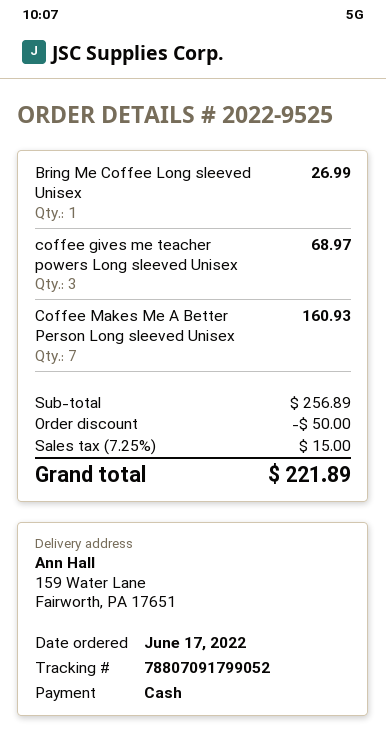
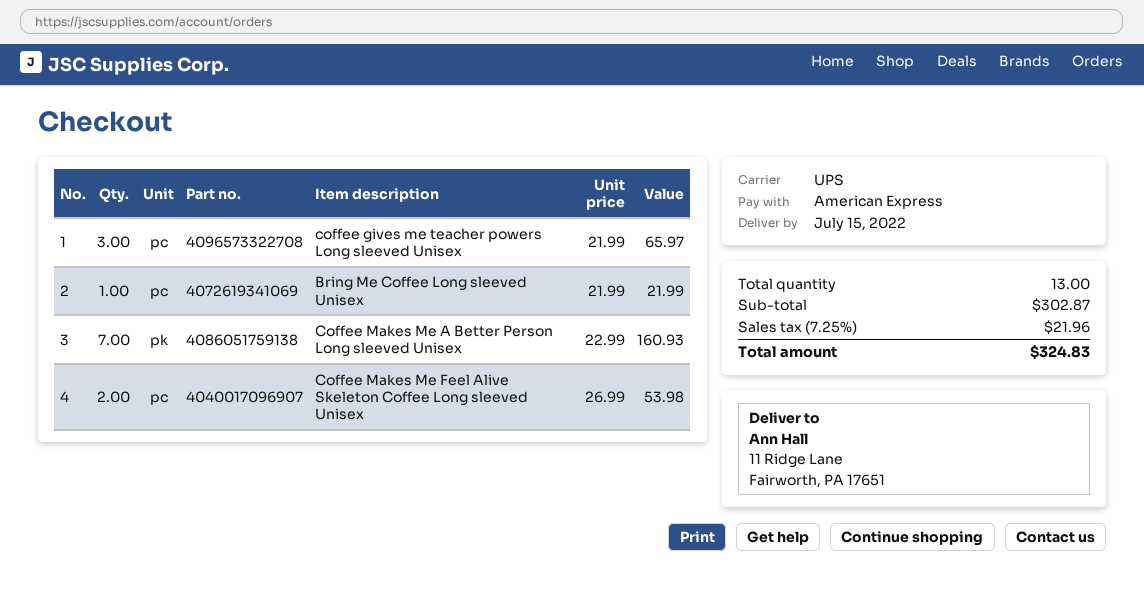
payment method: cash -> American Express
ship to: 159 Water Lane, Fairworth, PA 17651 -> 11 Ridge Lane, Fairworth, PA 17651
Bring Me Coffee Long sleeved Unisex: 1 for 26.99 -> 1 for 21.99
coffee gives me teacher powers Long sleeved Unisex: 3 for 68.97 -> 3 for 65.97
Coffee Makes Me Feel Alive Skeleton Coffee Long sleeved Unisex: none -> 2 for 53.98
subtotal: 256.89 -> 302.87
discount: 50.00 -> none
tax: 7.25% = 15.00 -> 7.25% = 21.96
total: 221.89 -> 324.83

